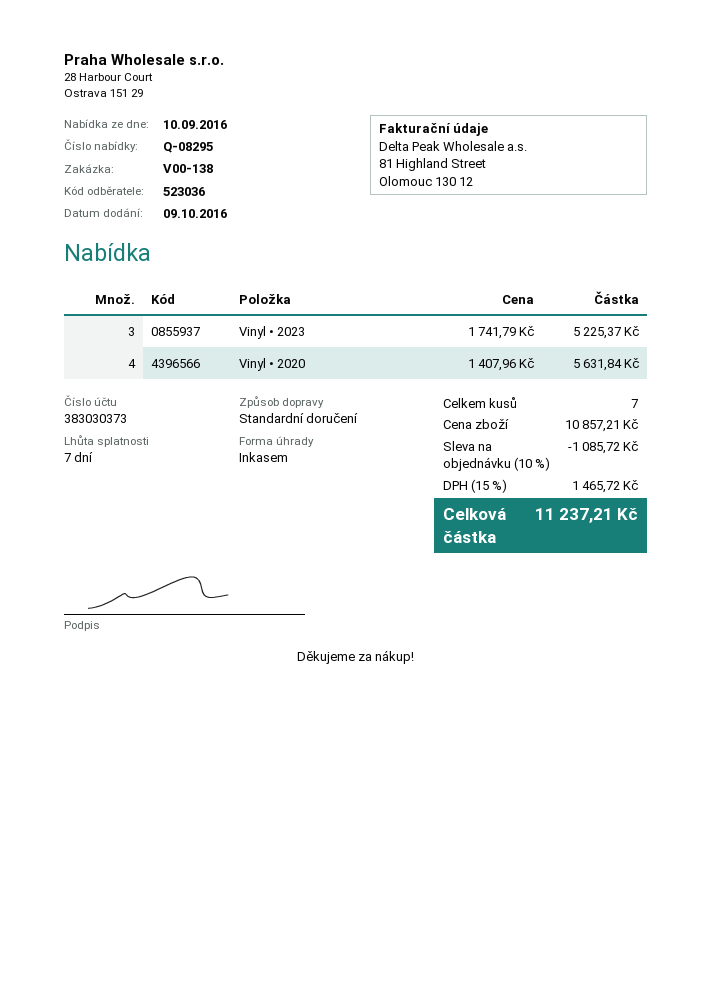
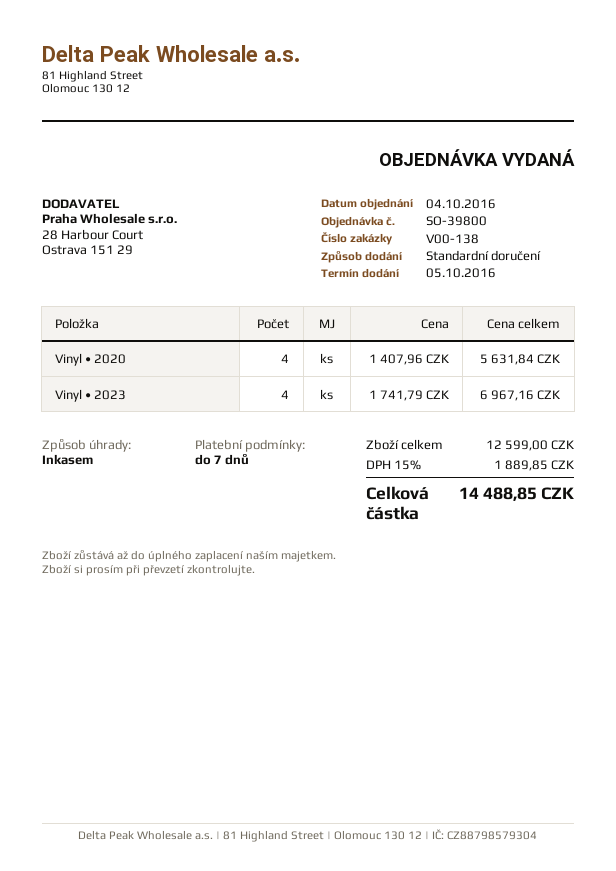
delivery date: 2016-10-09 -> 2016-10-05
Vinyl • 2023: 3 x 1741.79 = 5225.37 -> 4 x 1741.79 = 6967.16
subtotal: 10857.21 -> 12599.00
discount: 10% = 1085.72 -> none
tax: 15% = 1465.72 -> 15% = 1889.85
total: 11237.21 -> 14488.85

